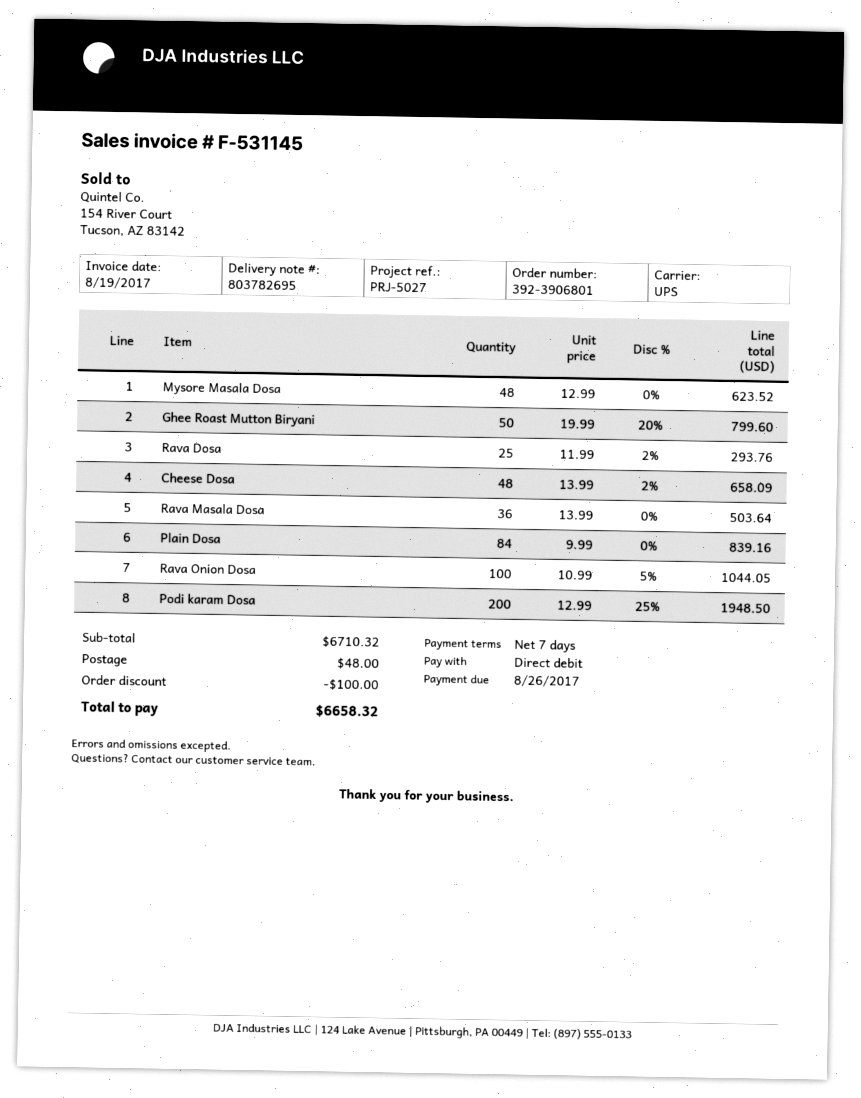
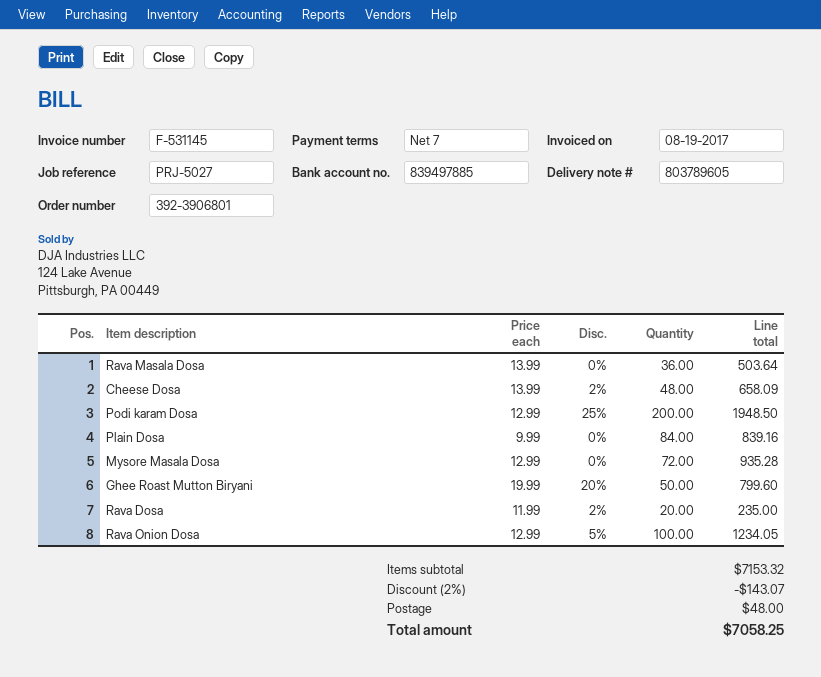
delivery note number: 803782695 -> 803789605
Mysore Masala Dosa: 48 x 12.99 = 623.52 -> 72 x 12.99 = 935.28
Rava Dosa: 25 x 11.99 - 2% = 293.76 -> 20 x 11.99 - 2% = 235.00
Rava Onion Dosa: 100 x 10.99 - 5% = 1044.05 -> 100 x 12.99 - 5% = 1234.05
subtotal: 6710.32 -> 7153.32
discount: 100.00 -> 143.07
total: 6658.32 -> 7058.25

